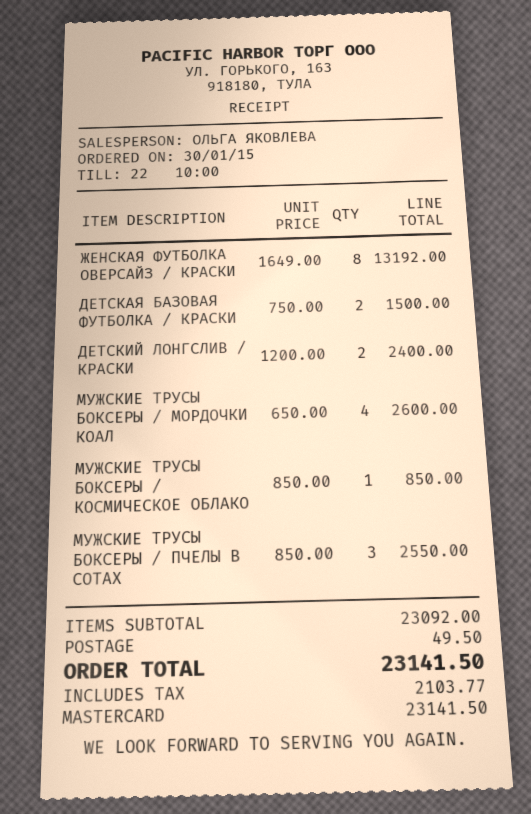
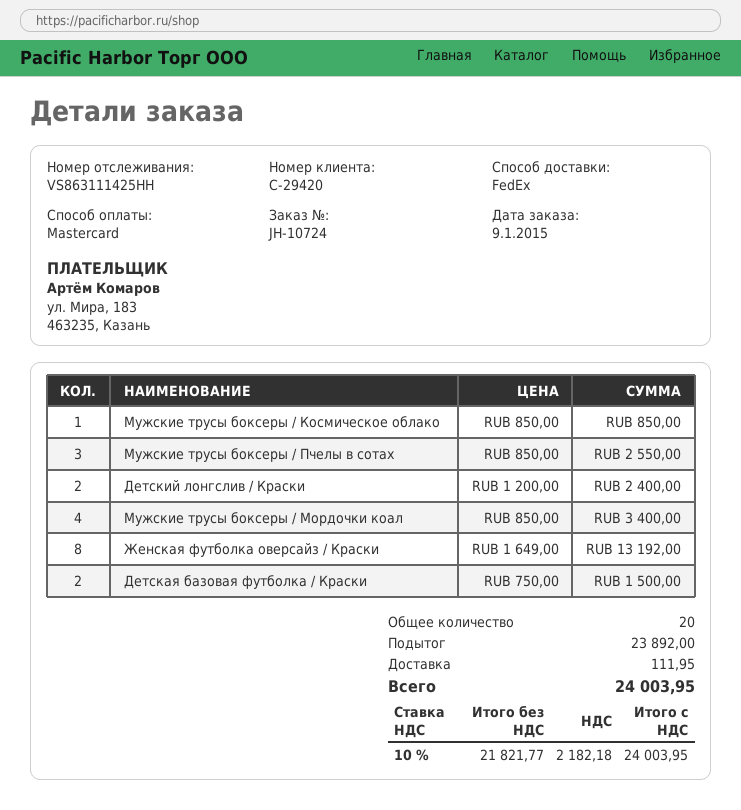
order date: 2015-01-30 -> 2015-01-09
МУЖСКИЕ ТРУСЫ БОКСЕРЫ / МОРДОЧКИ КОАЛ: 4 x 650.00 = 2600.00 -> 4 x 850.00 = 3400.00
subtotal: 23092.00 -> 23892.00
shipping: 49.50 -> 111.95
tax: 2103.77 -> 2182.18
total: 23141.50 -> 24003.95

